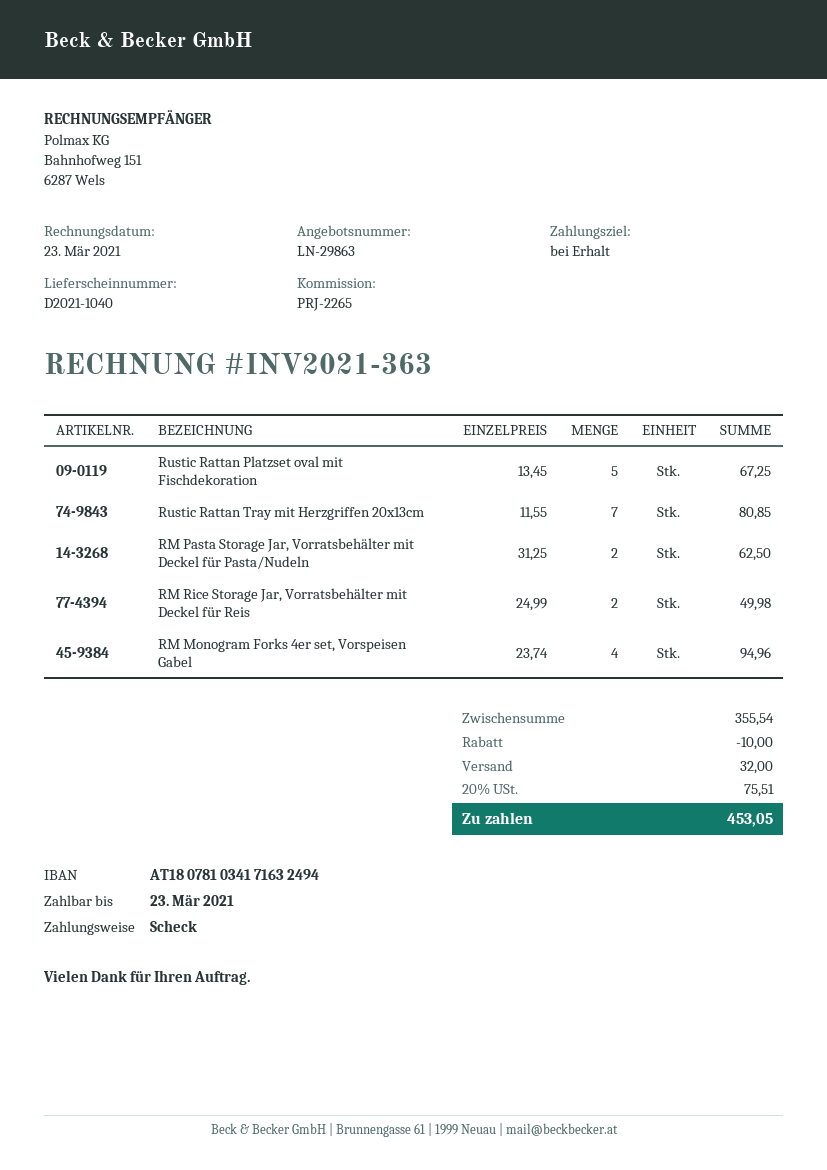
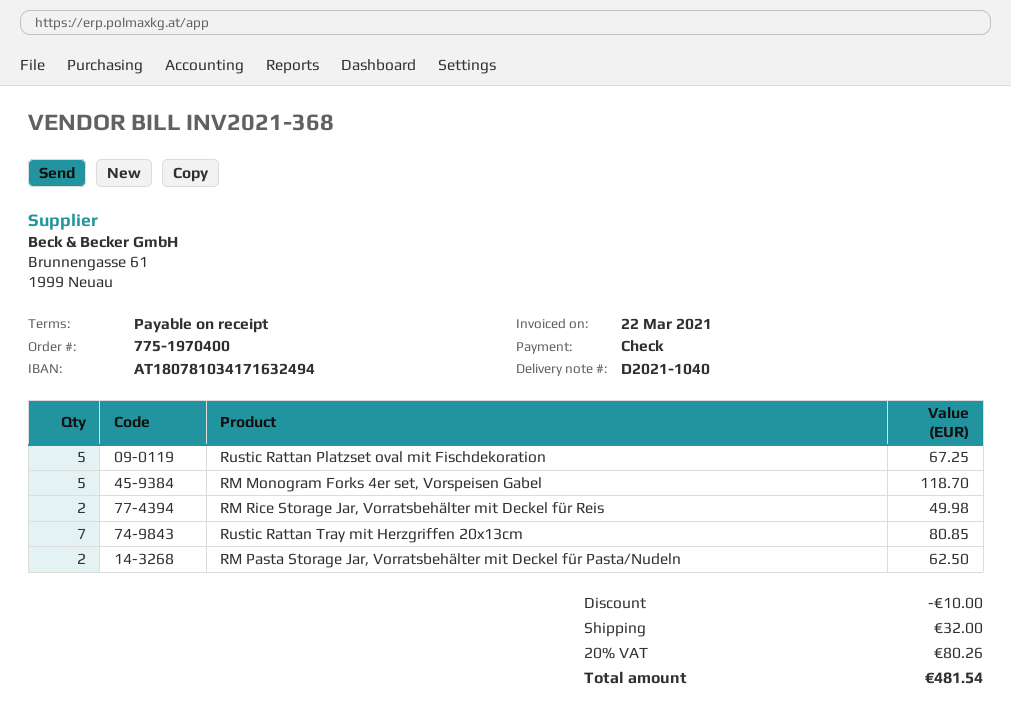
invoice number: INV2021-363 -> INV2021-368
invoice date: 2021-03-23 -> 2021-03-22
RM Monogram Forks 4er set, Vorspeisen Gabel: 4 for 94.96 -> 5 for 118.70
tax: 20% = 75.51 -> 20% = 80.26
total: 453.05 -> 481.54

